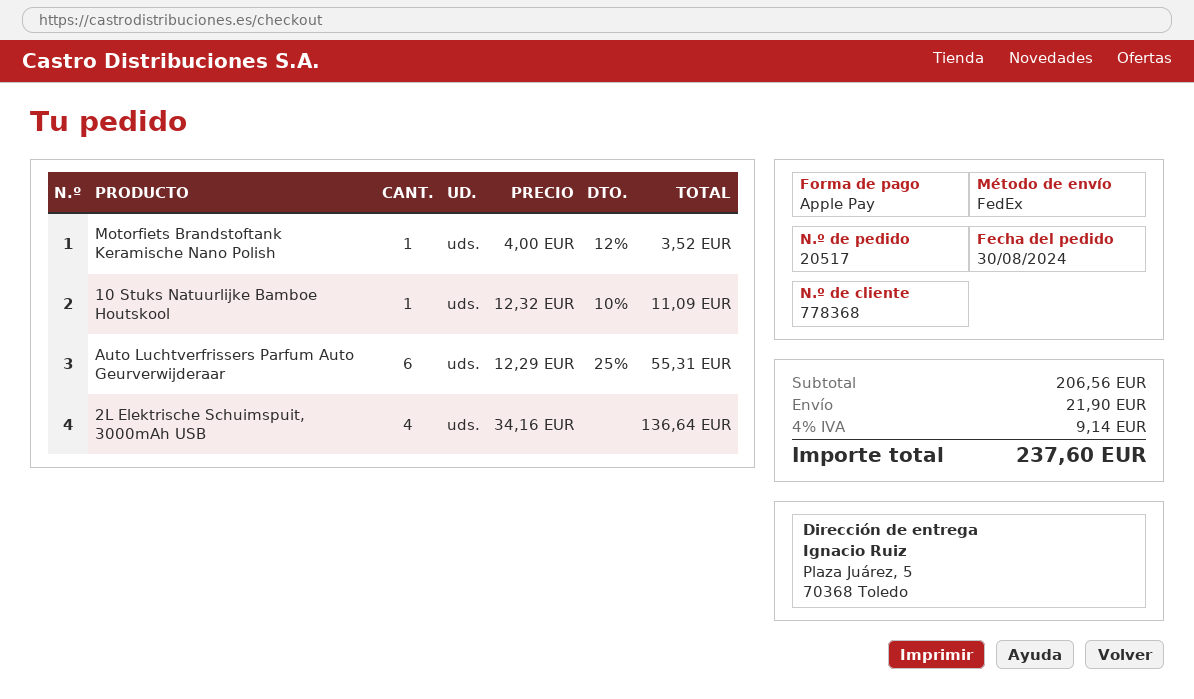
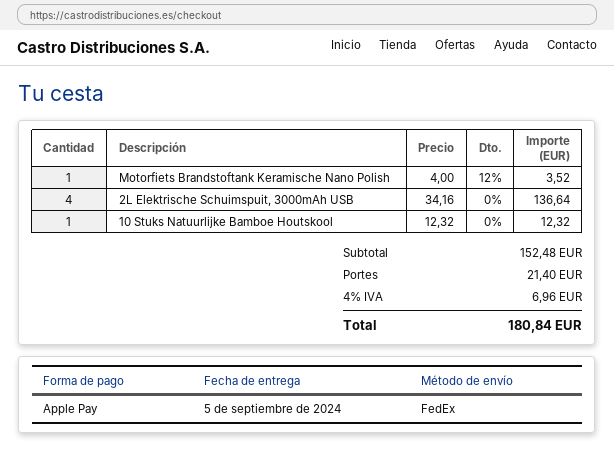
10 Stuks Natuurlijke Bamboe Houtskool: 1 x 12.32 - 10% = 11.09 -> 1 x 12.32 = 12.32
Auto Luchtverfrissers Parfum Auto Geurverwijderaar: 6 x 12.29 - 25% = 55.31 -> none
subtotal: 206.56 -> 152.48
shipping: 21.90 -> 21.40
tax: 4% = 9.14 -> 4% = 6.96
total: 237.60 -> 180.84

